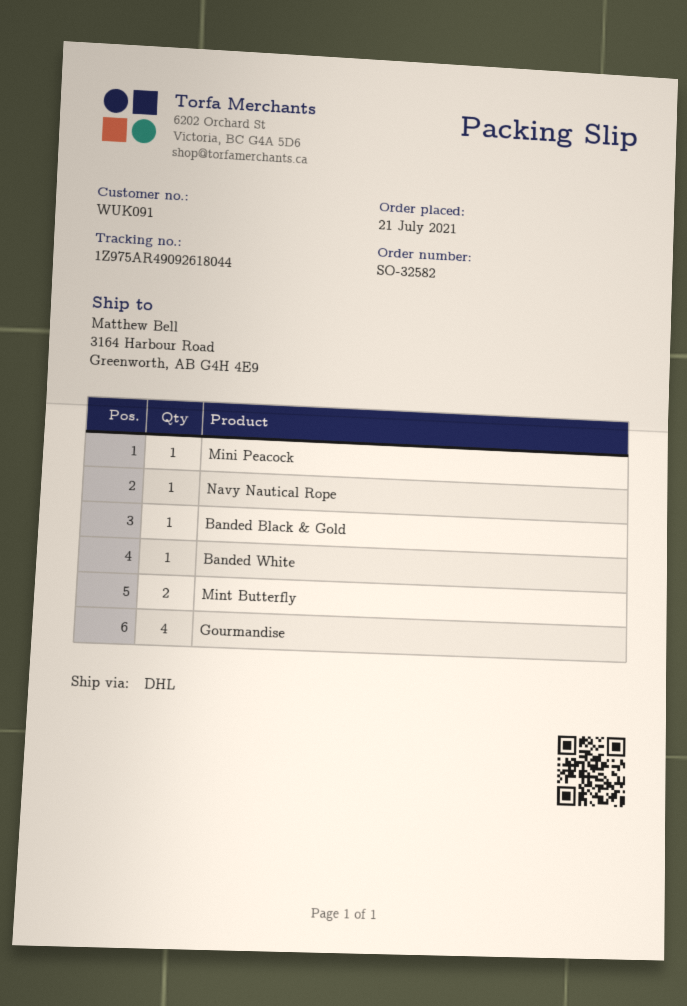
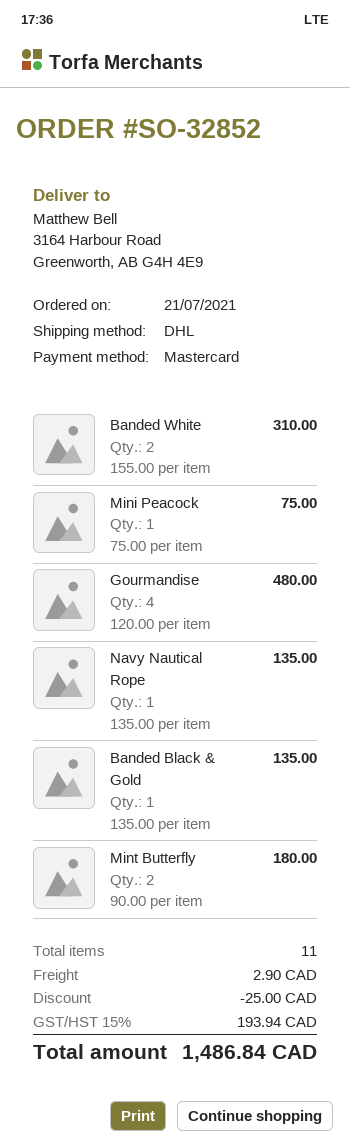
order number: SO-32582 -> SO-32852
Banded White: 1 -> 2

